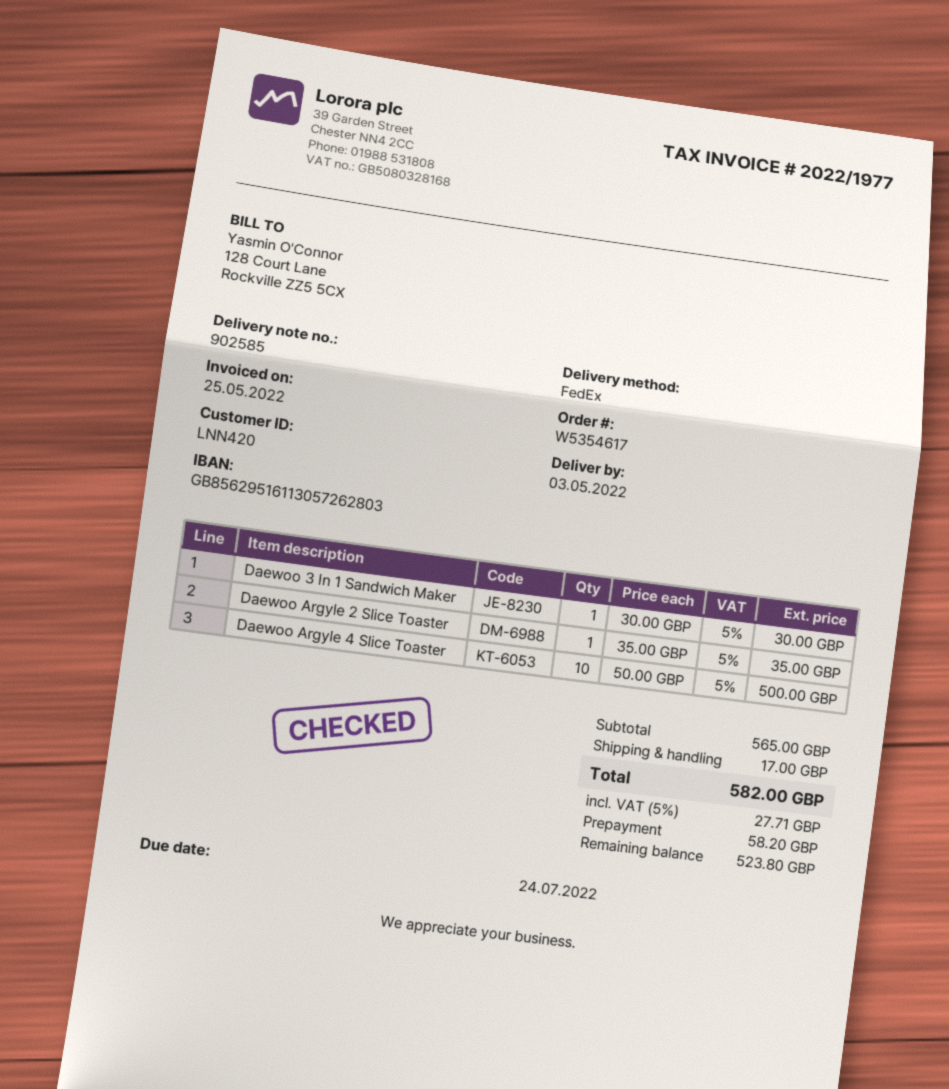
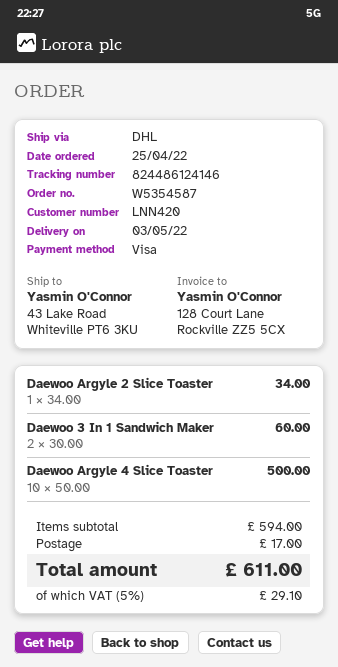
order number: W5354617 -> W5354587
shipping method: FedEx -> DHL
Daewoo 3 In 1 Sandwich Maker: 1 x 30.00 = 30.00 -> 2 x 30.00 = 60.00
Daewoo Argyle 2 Slice Toaster: 1 x 35.00 = 35.00 -> 1 x 34.00 = 34.00
subtotal: 565.00 -> 594.00
tax: 5% = 27.71 -> 5% = 29.10
total: 582.00 -> 611.00

